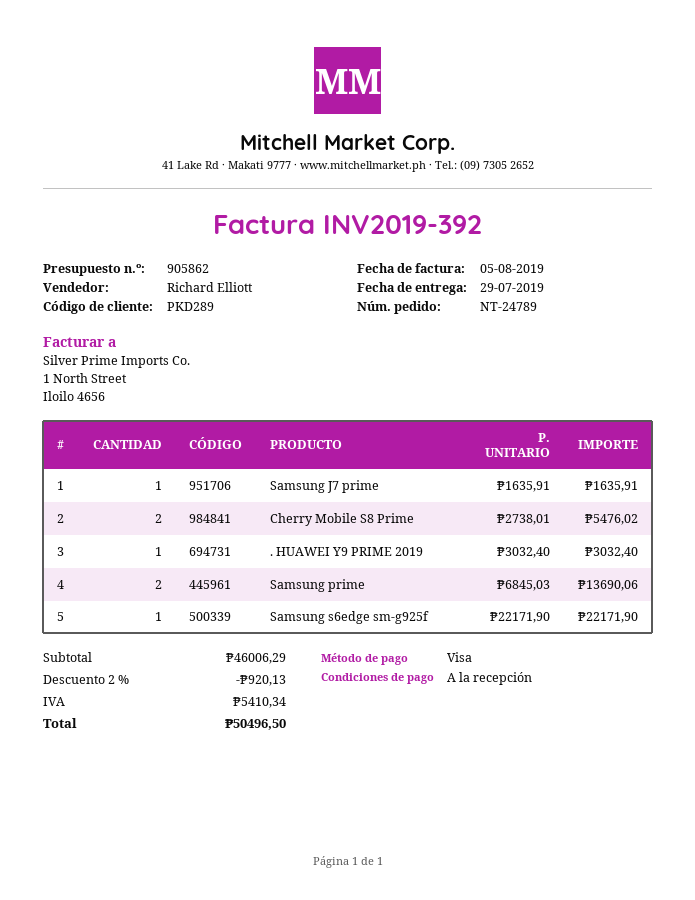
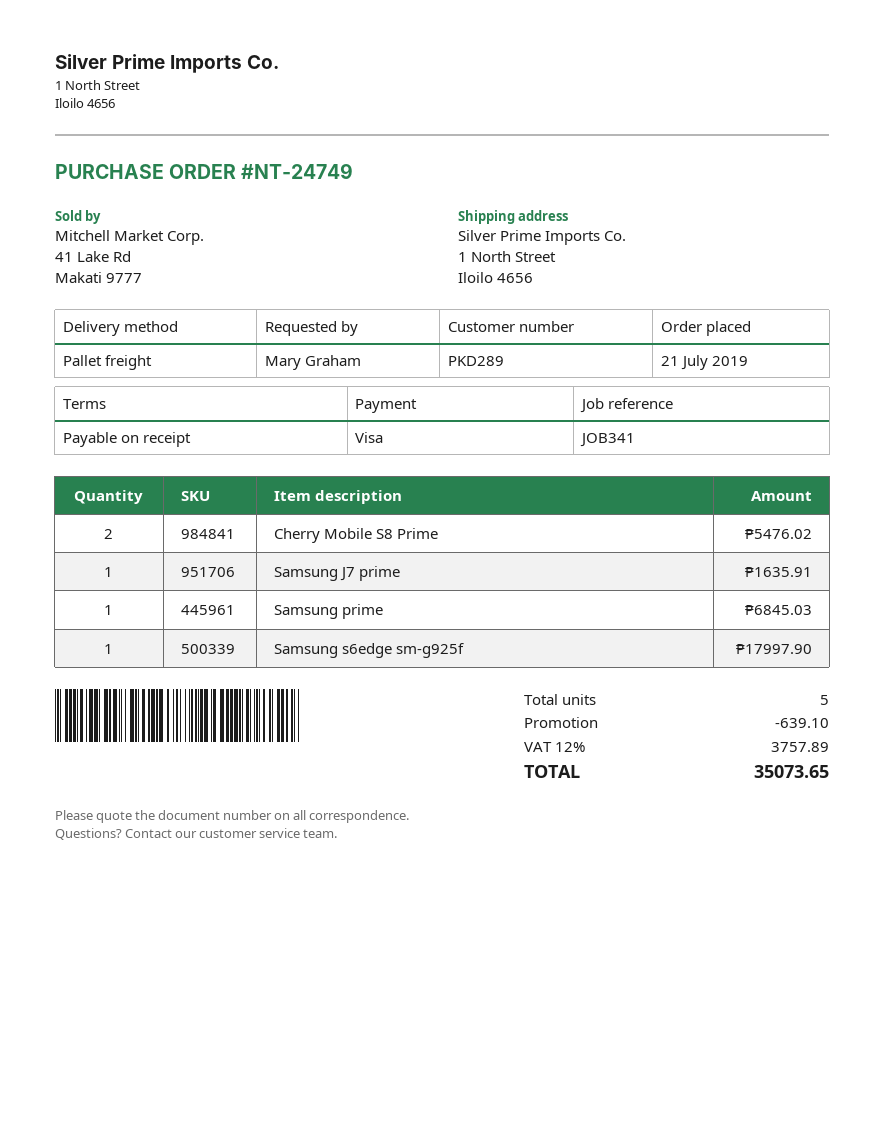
order number: NT-24789 -> NT-24749
. HUAWEI Y9 PRIME 2019: 1 for 3032.40 -> none
Samsung prime: 2 for 13690.06 -> 1 for 6845.03
Samsung s6edge sm-g925f: 1 for 22171.90 -> 1 for 17997.90
discount: 920.13 -> 639.10
tax: 5410.34 -> 3757.89
total: 50496.50 -> 35073.65

